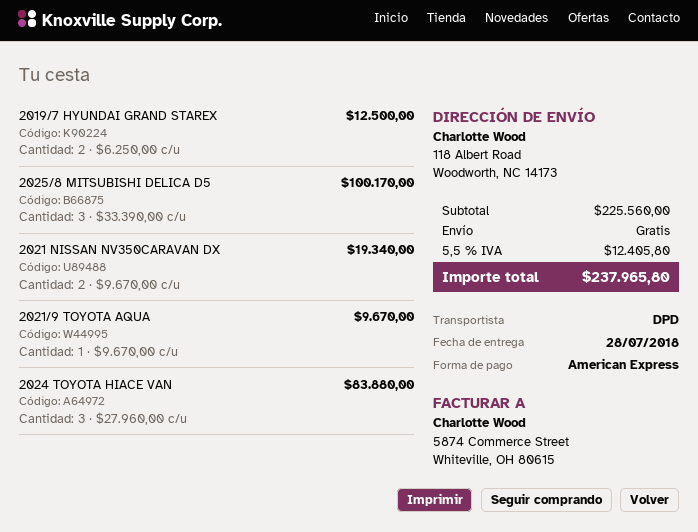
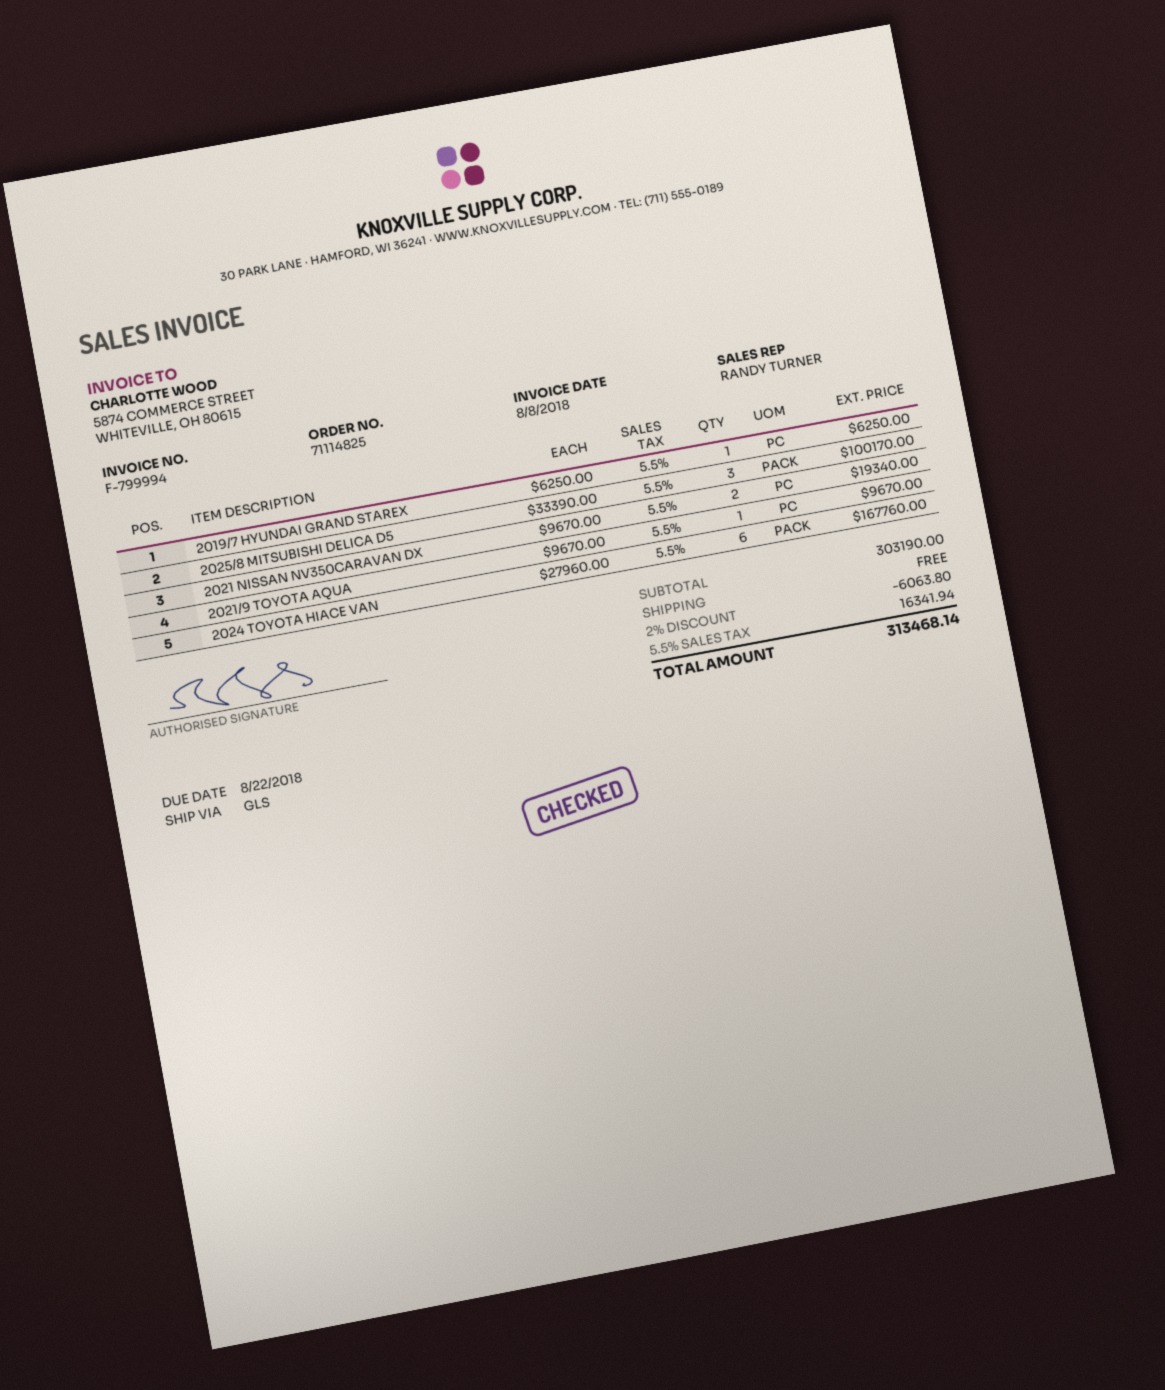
shipping method: DPD -> GLS
2019/7 HYUNDAI GRAND STAREX: 2 x 6250.00 = 12500.00 -> 1 x 6250.00 = 6250.00
2024 TOYOTA HIACE VAN: 3 x 27960.00 = 83880.00 -> 6 x 27960.00 = 167760.00
subtotal: 225560.00 -> 303190.00
discount: none -> 2% = 6063.80
tax: 5.5% = 12405.80 -> 5.5% = 16341.94
total: 237965.80 -> 313468.14

